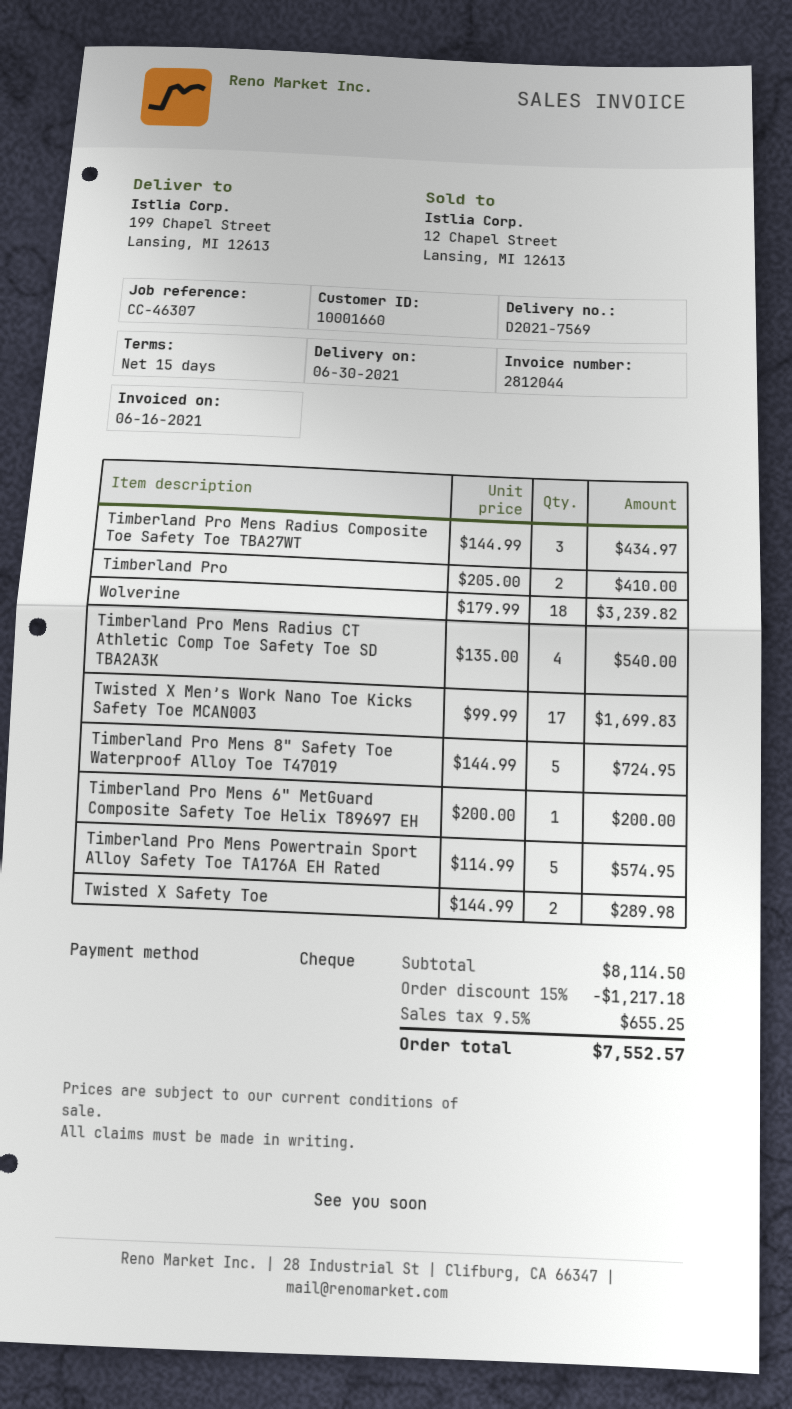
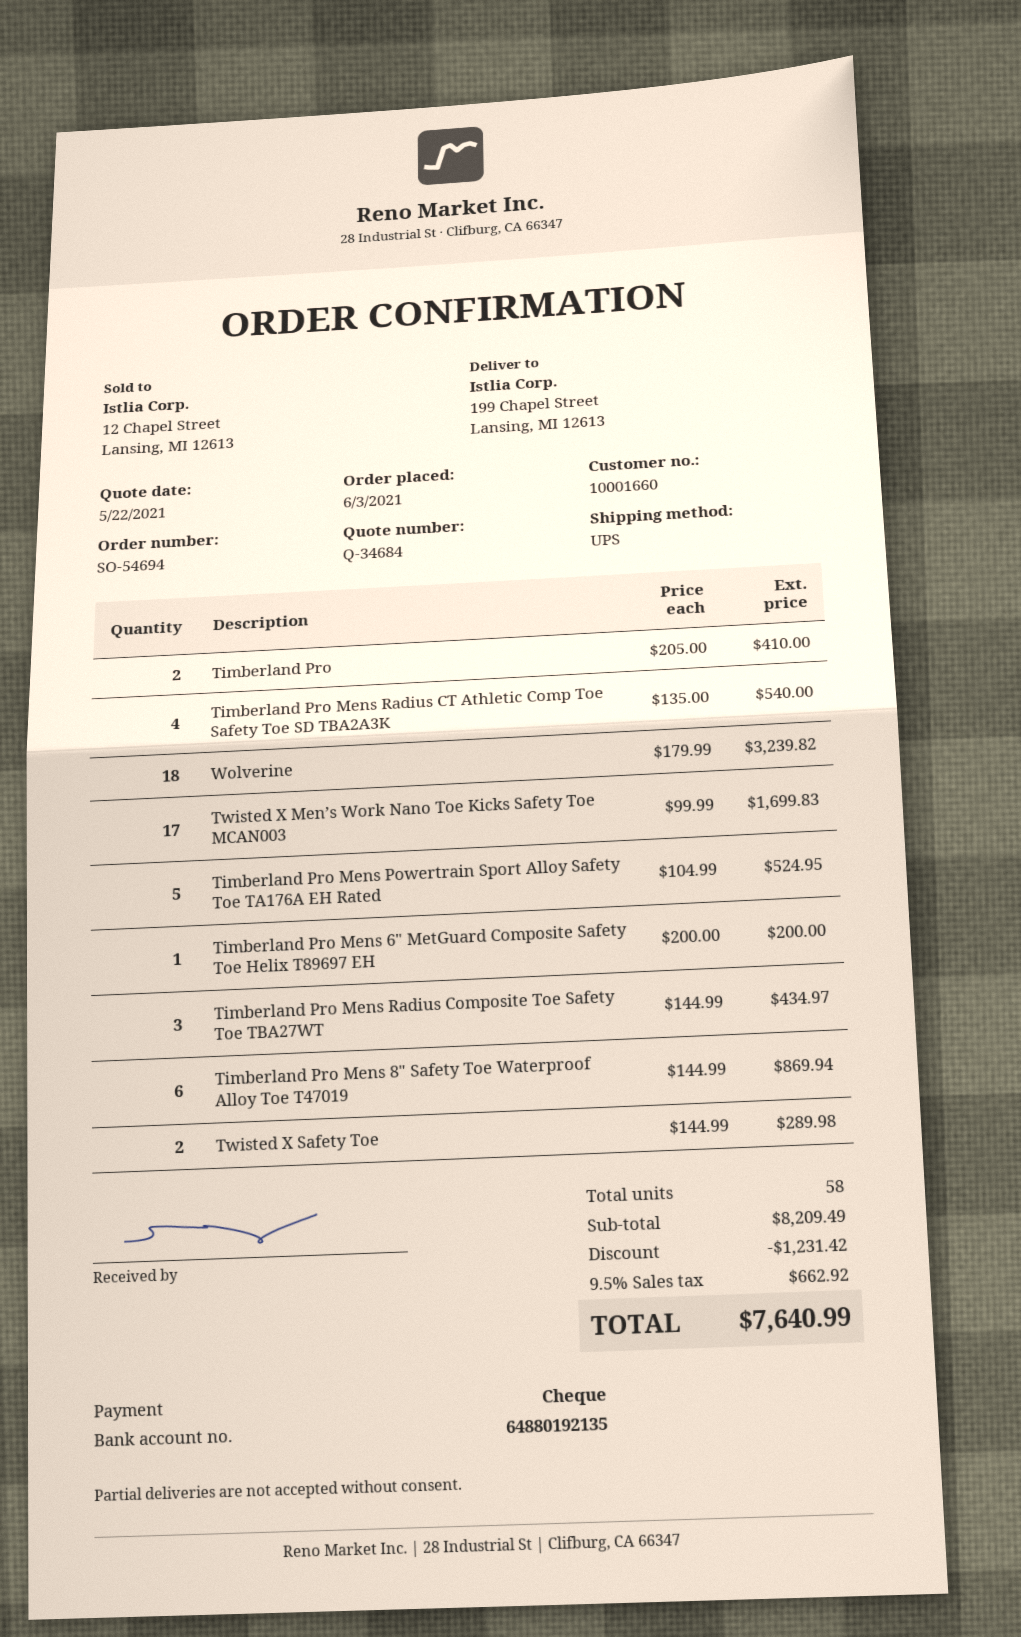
Timberland Pro Mens 8" Safety Toe Waterproof Alloy Toe T47019: 5 x 144.99 = 724.95 -> 6 x 144.99 = 869.94
Timberland Pro Mens Powertrain Sport Alloy Safety Toe TA176A EH Rated: 5 x 114.99 = 574.95 -> 5 x 104.99 = 524.95
subtotal: 8114.50 -> 8209.49
discount: 1217.18 -> 1231.42
tax: 9.5% = 655.25 -> 9.5% = 662.92
total: 7552.57 -> 7640.99

